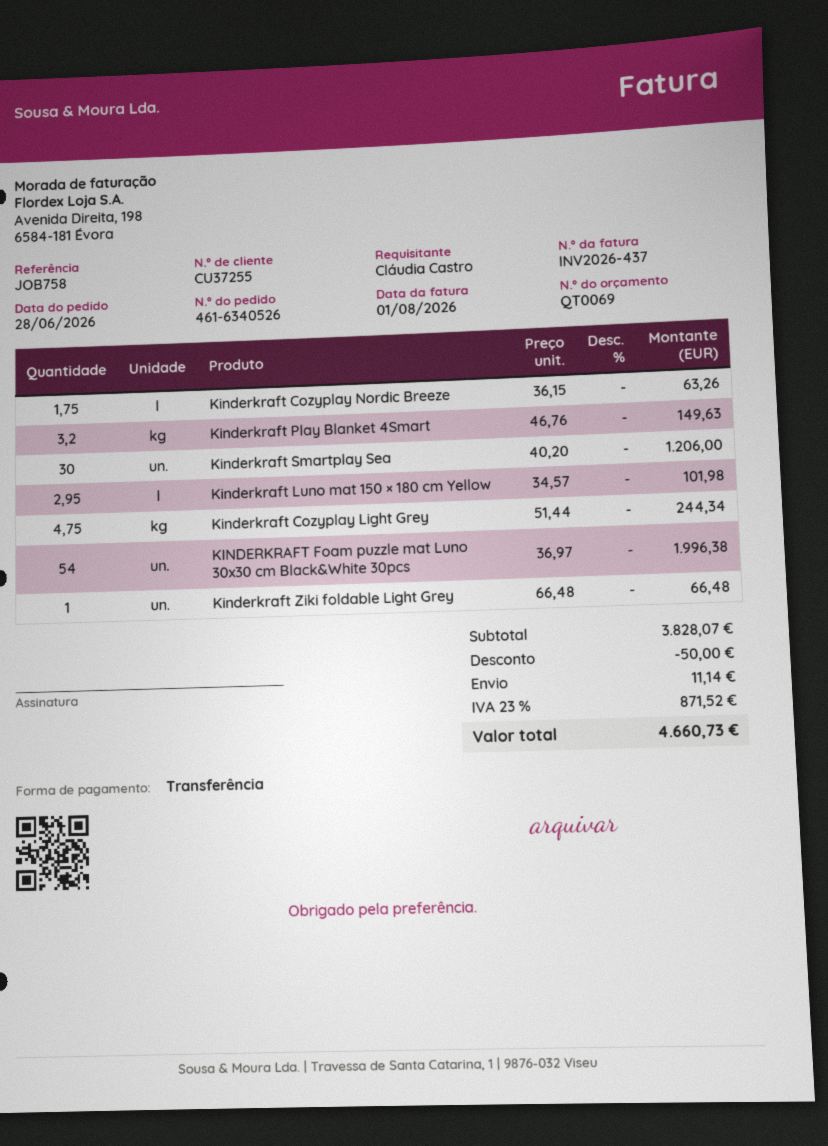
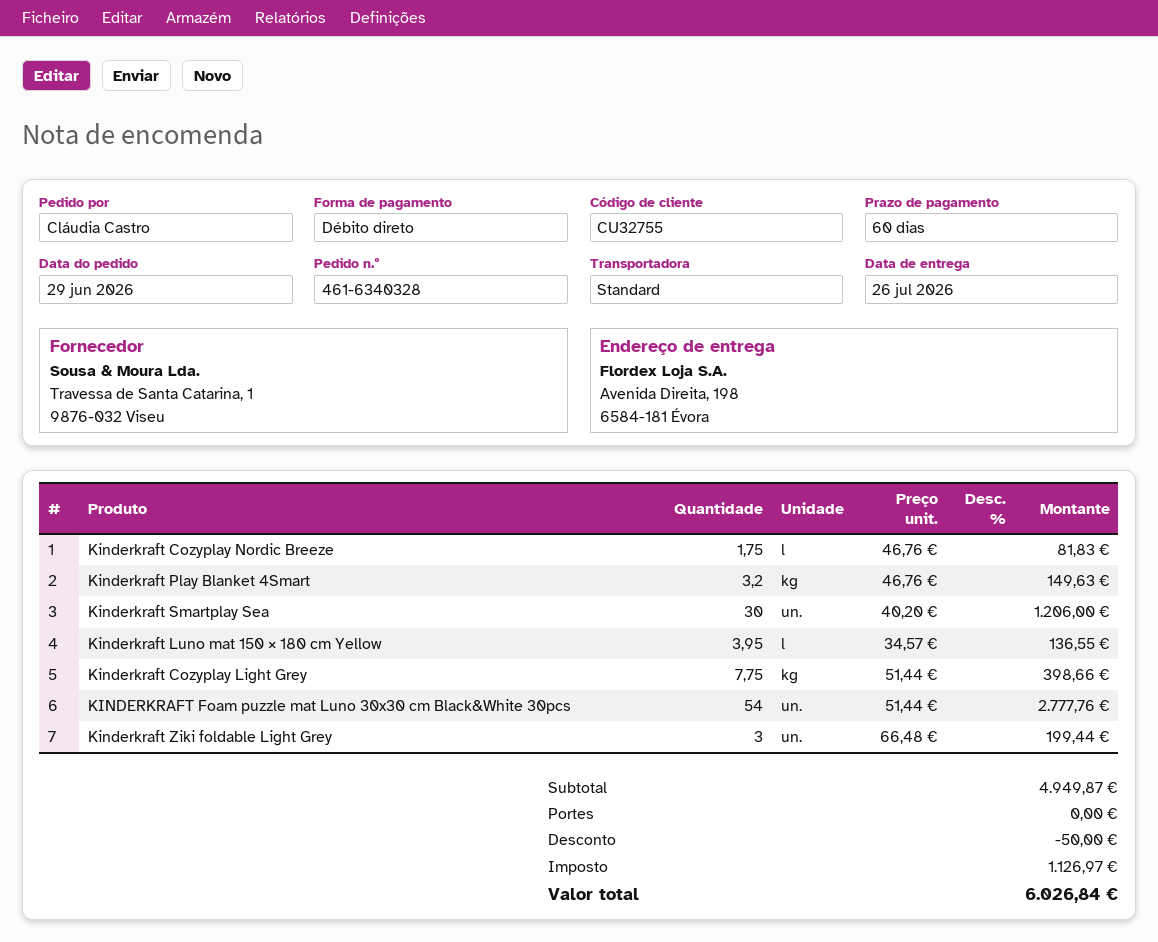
order number: 461-6340526 -> 461-6340328
order date: 2026-06-28 -> 2026-06-29
customer number: CU37255 -> CU32755
payment method: bank transfer -> direct debit
Kinderkraft Cozyplay Nordic Breeze: 1.75 x 36.15 = 63.26 -> 1.75 x 46.76 = 81.83
Kinderkraft Luno mat 150 × 180 cm Yellow: 2.95 x 34.57 = 101.98 -> 3.95 x 34.57 = 136.55
Kinderkraft Cozyplay Light Grey: 4.75 x 51.44 = 244.34 -> 7.75 x 51.44 = 398.66
KINDERKRAFT Foam puzzle mat Luno 30x30 cm Black&White 30pcs: 54 x 36.97 = 1996.38 -> 54 x 51.44 = 2777.76
Kinderkraft Ziki foldable Light Grey: 1 x 66.48 = 66.48 -> 3 x 66.48 = 199.44
subtotal: 3828.07 -> 4949.87
shipping: 11.14 -> 0.00
tax: 871.52 -> 1126.97
total: 4660.73 -> 6026.84

